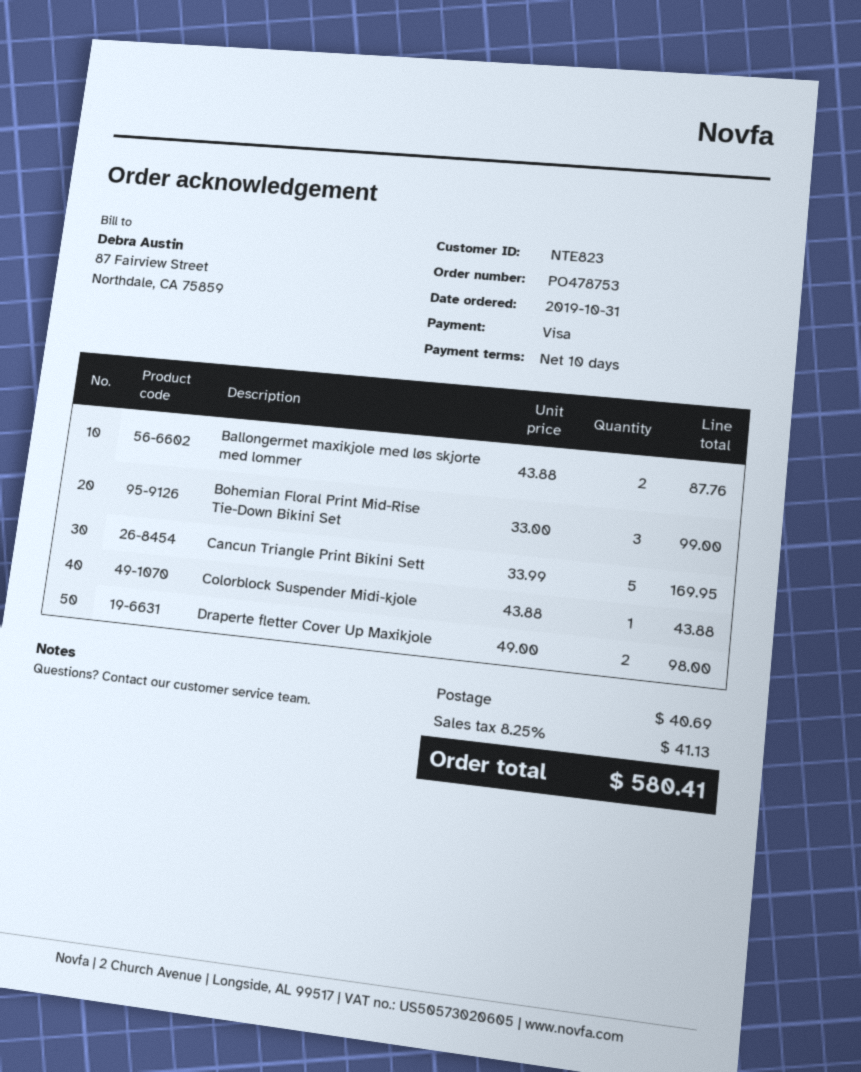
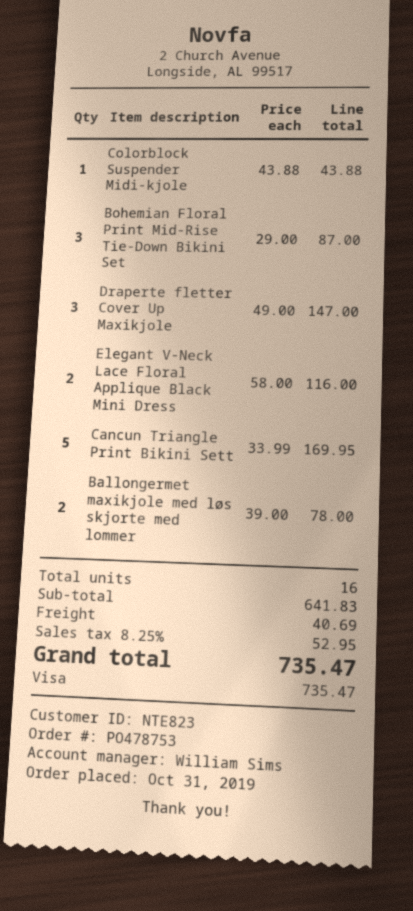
Ballongermet maxikjole med løs skjorte med lommer: 2 x 43.88 = 87.76 -> 2 x 39.00 = 78.00
Bohemian Floral Print Mid-Rise Tie-Down Bikini Set: 3 x 33.00 = 99.00 -> 3 x 29.00 = 87.00
Draperte fletter Cover Up Maxikjole: 2 x 49.00 = 98.00 -> 3 x 49.00 = 147.00
Elegant V-Neck Lace Floral Applique Black Mini Dress: none -> 2 x 58.00 = 116.00
tax: 8.25% = 41.13 -> 8.25% = 52.95
total: 580.41 -> 735.47

